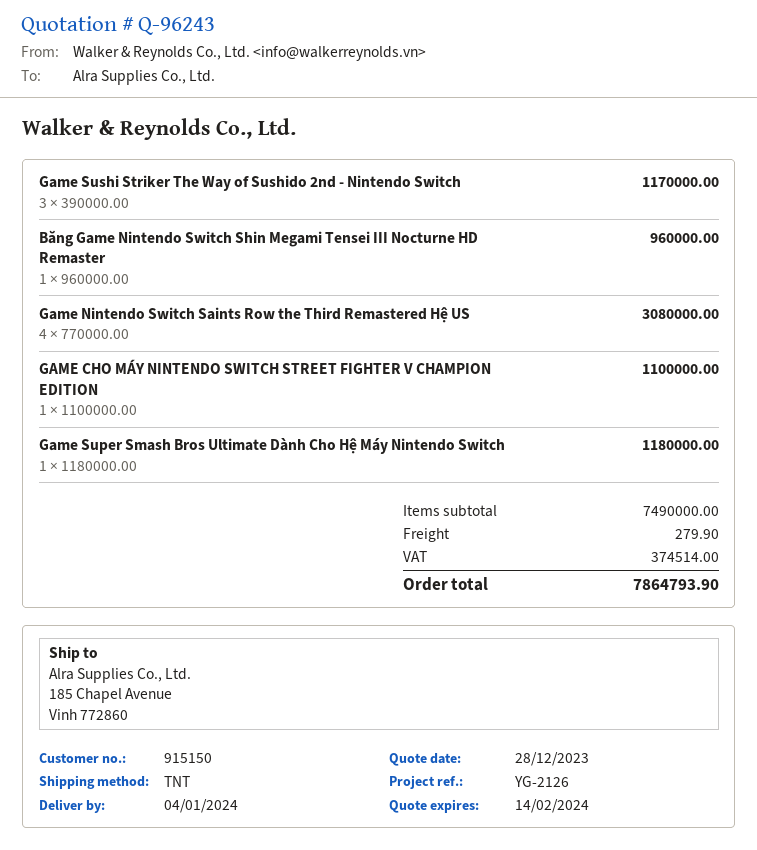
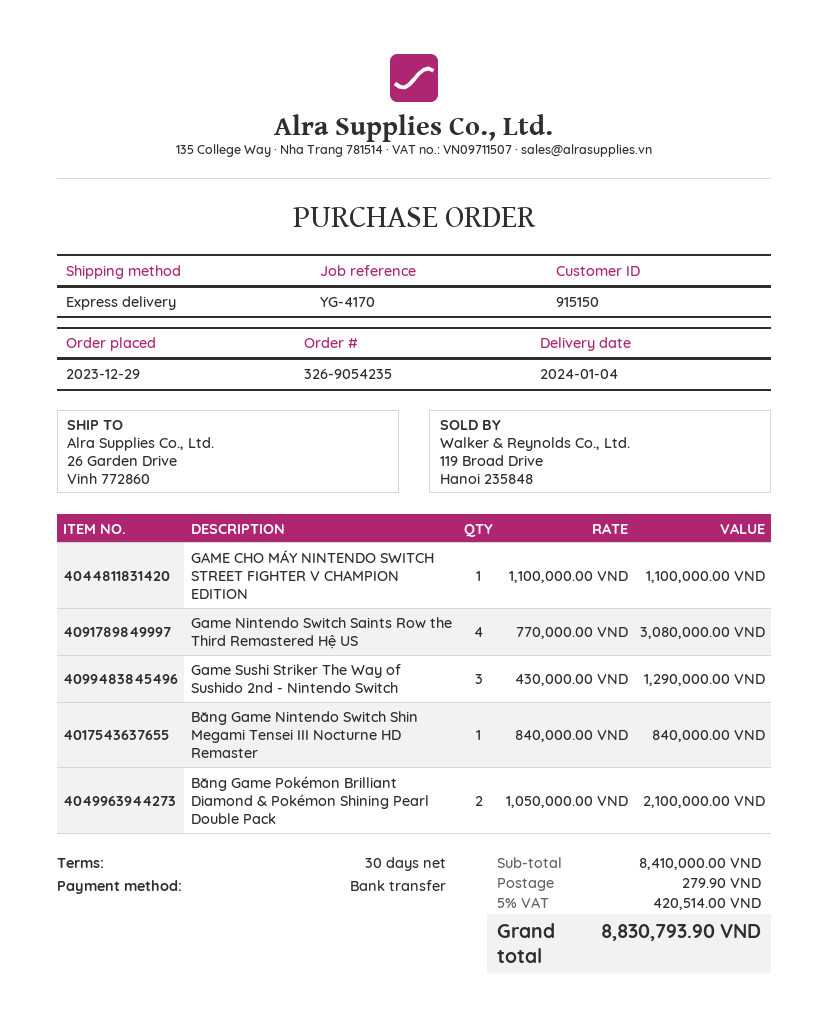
reference: YG-2126 -> YG-4170
shipping method: TNT -> express
ship to: 185 Chapel Avenue, Vinh 772860 -> 26 Garden Drive, Vinh 772860
Game Sushi Striker The Way of Sushido 2nd - Nintendo Switch: 3 x 390000.00 = 1170000.00 -> 3 x 430000.00 = 1290000.00
Băng Game Nintendo Switch Shin Megami Tensei III Nocturne HD Remaster: 1 x 960000.00 = 960000.00 -> 1 x 840000.00 = 840000.00
Game Super Smash Bros Ultimate Dành Cho Hệ Máy Nintendo Switch: 1 x 1180000.00 = 1180000.00 -> none
Băng Game Pokémon Brilliant Diamond & Pokémon Shining Pearl Double Pack: none -> 2 x 1050000.00 = 2100000.00
subtotal: 7490000.00 -> 8410000.00
tax: 374514.00 -> 420514.00
total: 7864793.90 -> 8830793.90

